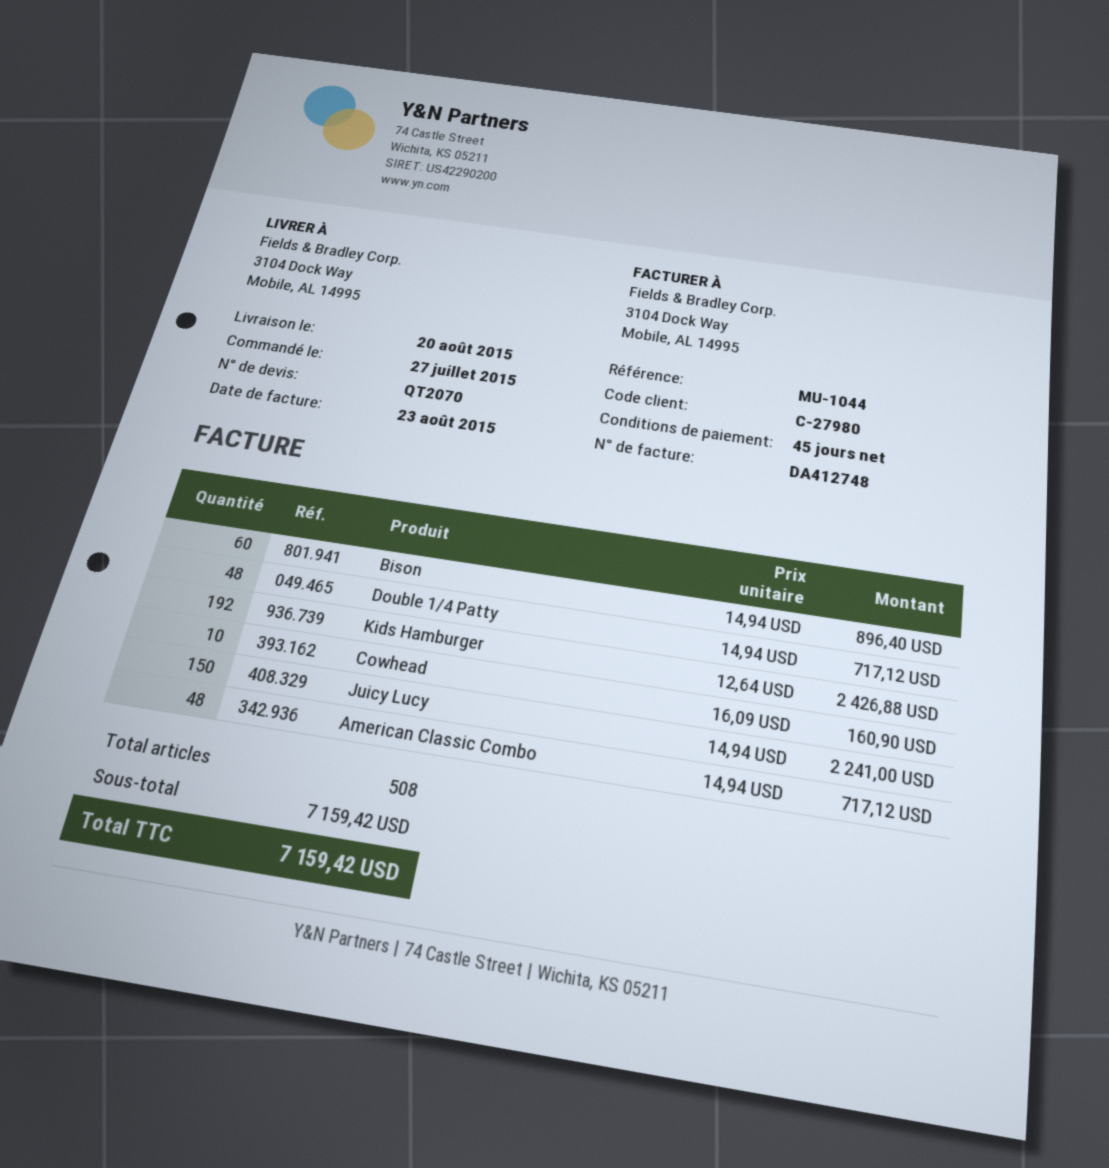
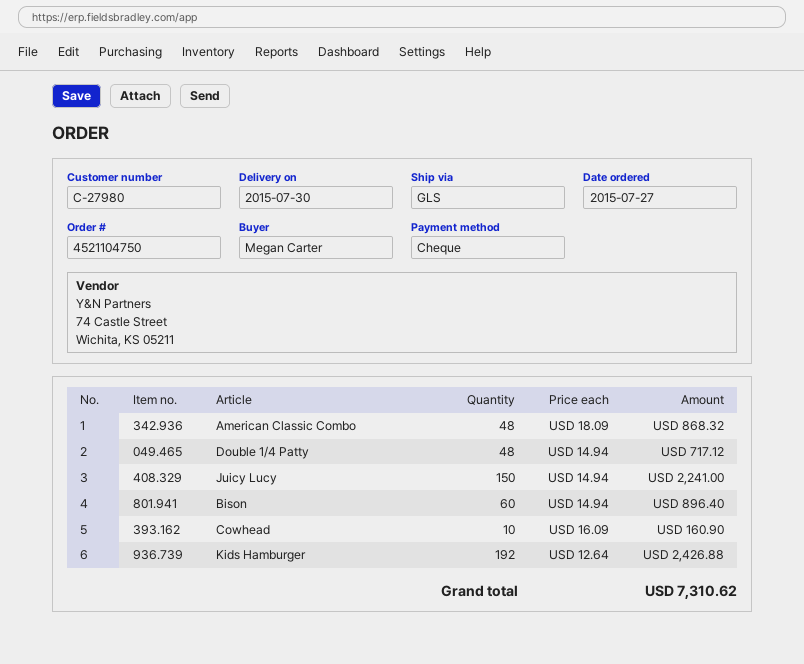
delivery date: 2015-08-20 -> 2015-07-30
American Classic Combo: 48 x 14.94 = 717.12 -> 48 x 18.09 = 868.32
total: 7159.42 -> 7310.62

